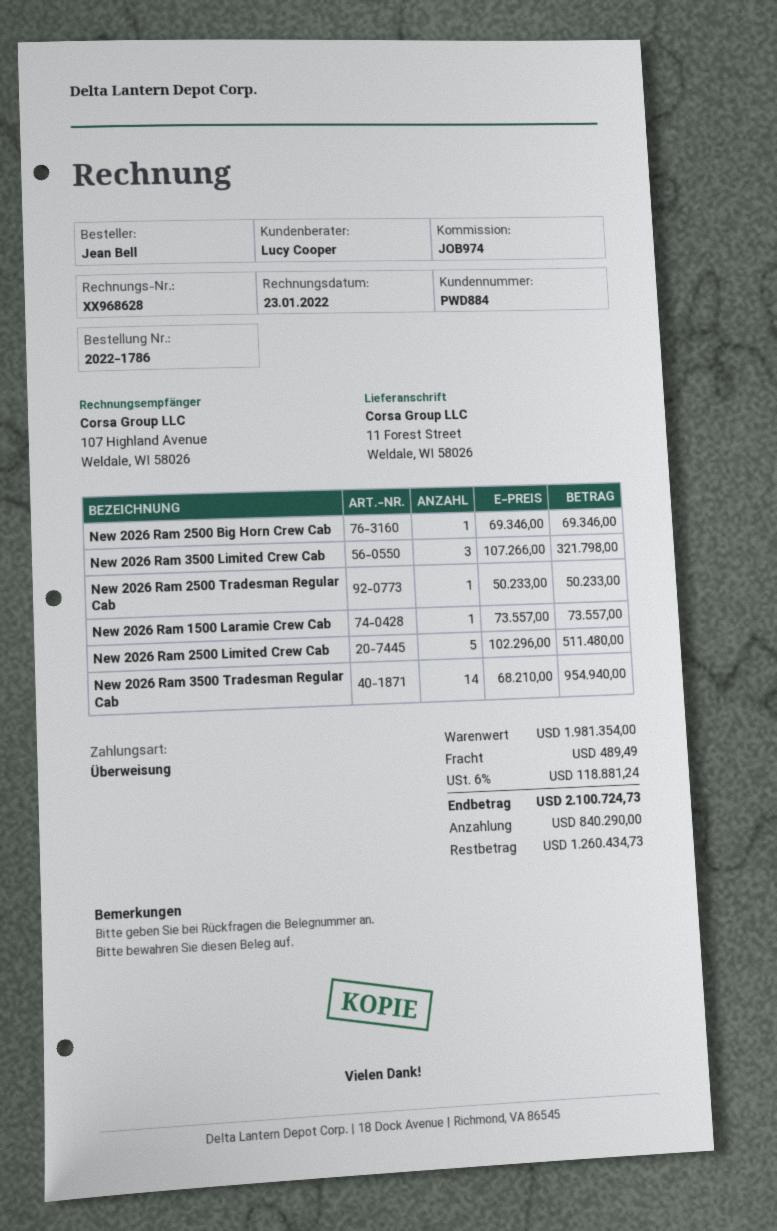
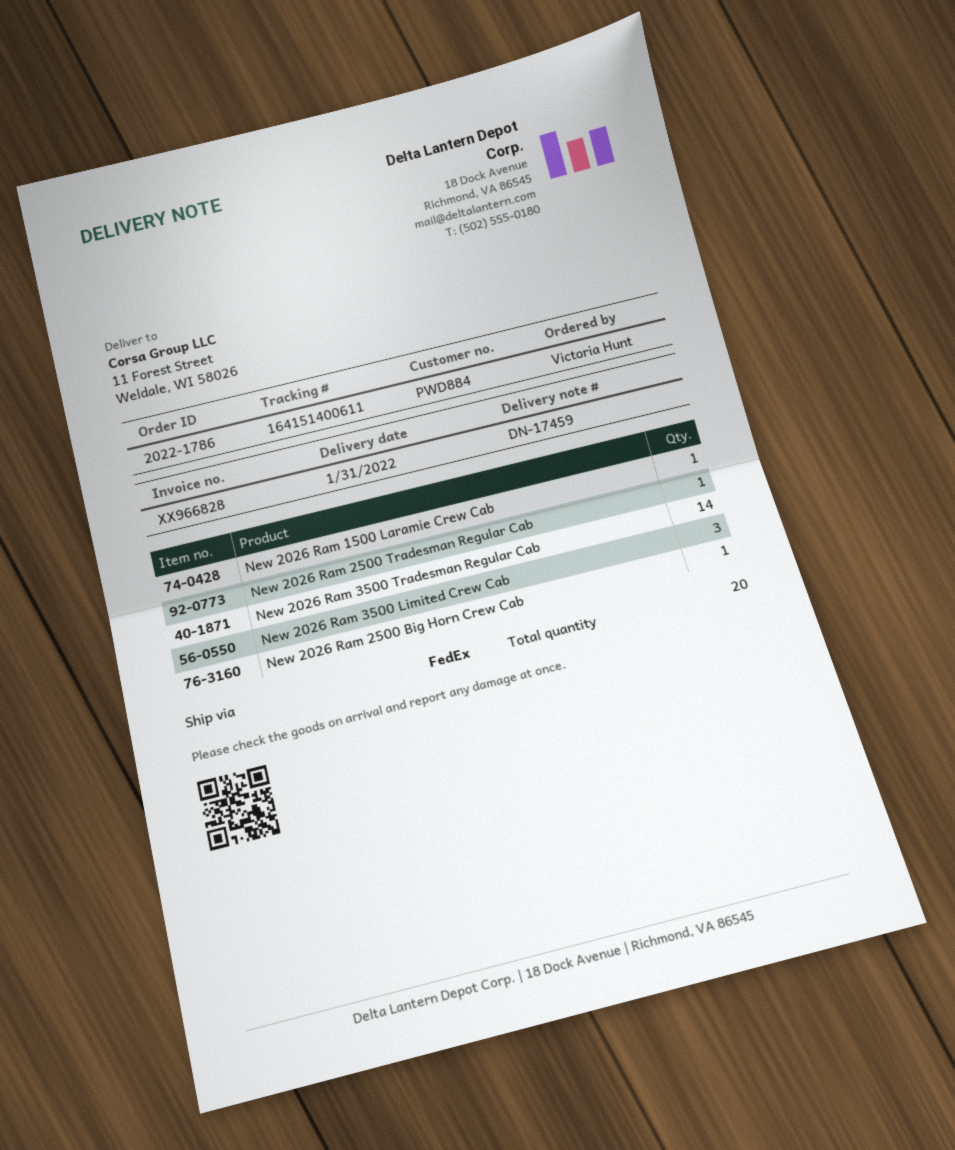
invoice number: XX968628 -> XX966828
ordered by: Jean Bell -> Victoria Hunt
New 2026 Ram 2500 Limited Crew Cab: 5 -> none

